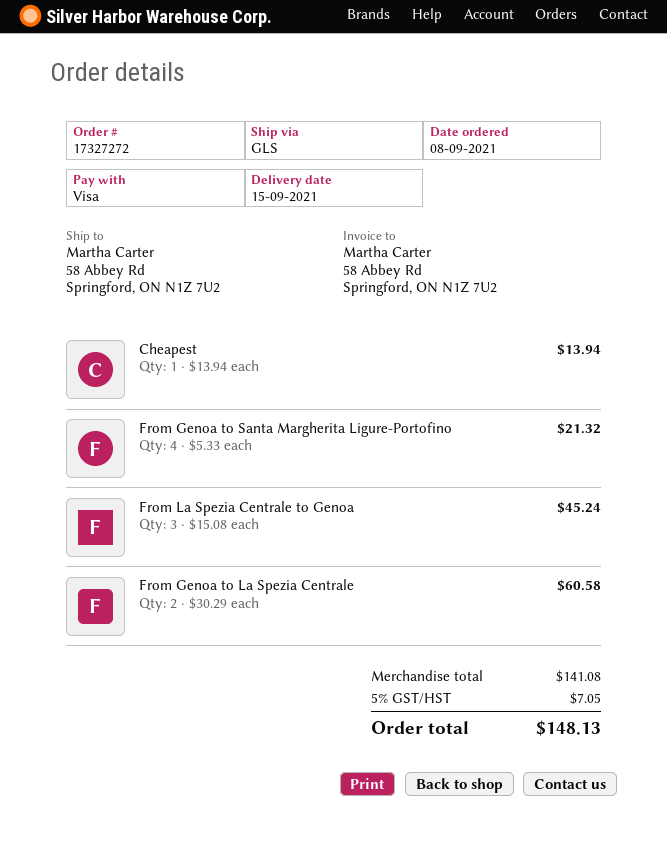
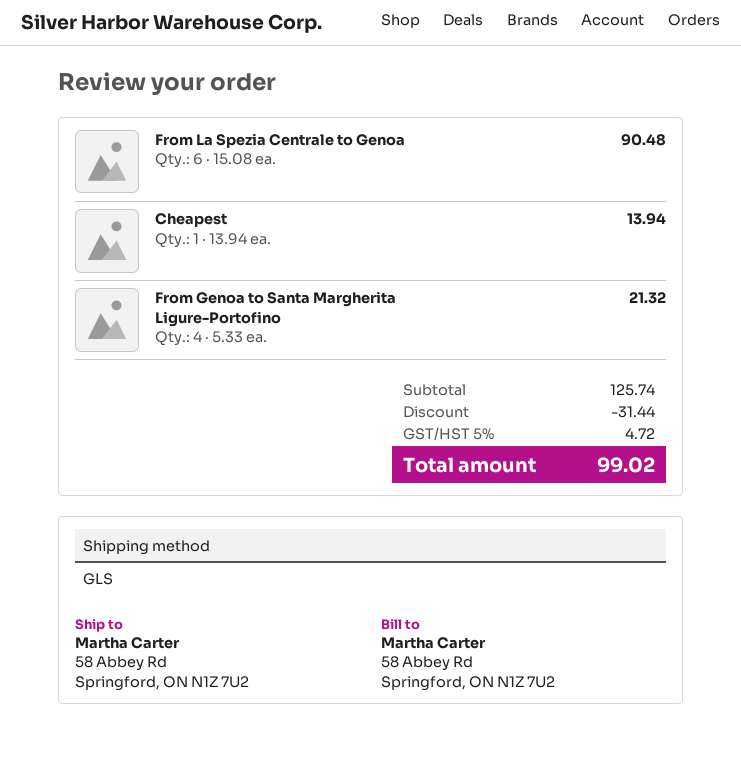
From La Spezia Centrale to Genoa: 3 x 15.08 = 45.24 -> 6 x 15.08 = 90.48
From Genoa to La Spezia Centrale: 2 x 30.29 = 60.58 -> none
subtotal: 141.08 -> 125.74
discount: none -> 31.44
tax: 5% = 7.05 -> 5% = 4.72
total: 148.13 -> 99.02

